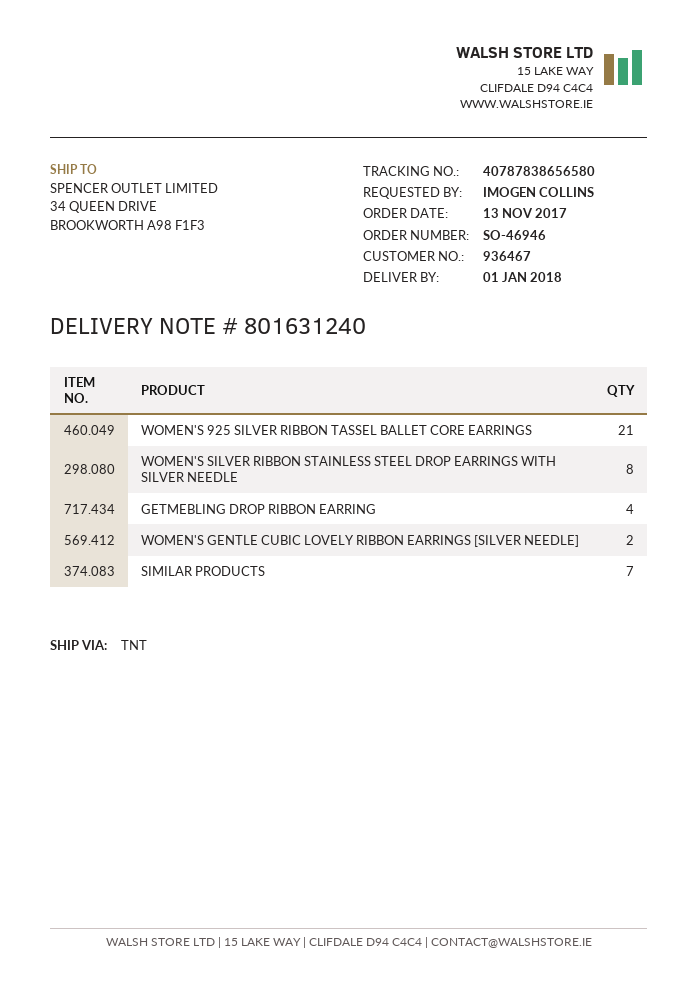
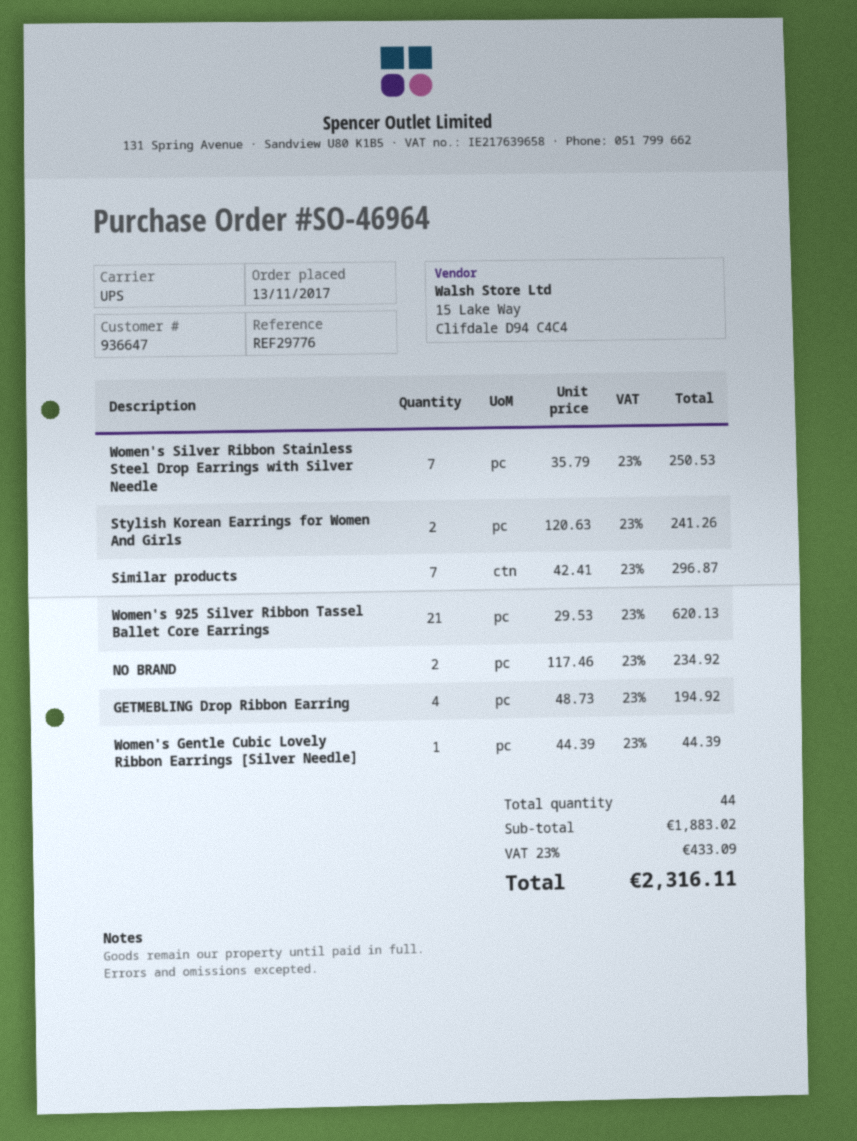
order number: SO-46946 -> SO-46964
customer number: 936467 -> 936647
shipping method: TNT -> UPS
WOMEN'S SILVER RIBBON STAINLESS STEEL DROP EARRINGS WITH SILVER NEEDLE: 8 -> 7
WOMEN'S GENTLE CUBIC LOVELY RIBBON EARRINGS [SILVER NEEDLE]: 2 -> 1
Stylish Korean Earrings for Women And Girls: none -> 2
NO BRAND: none -> 2

